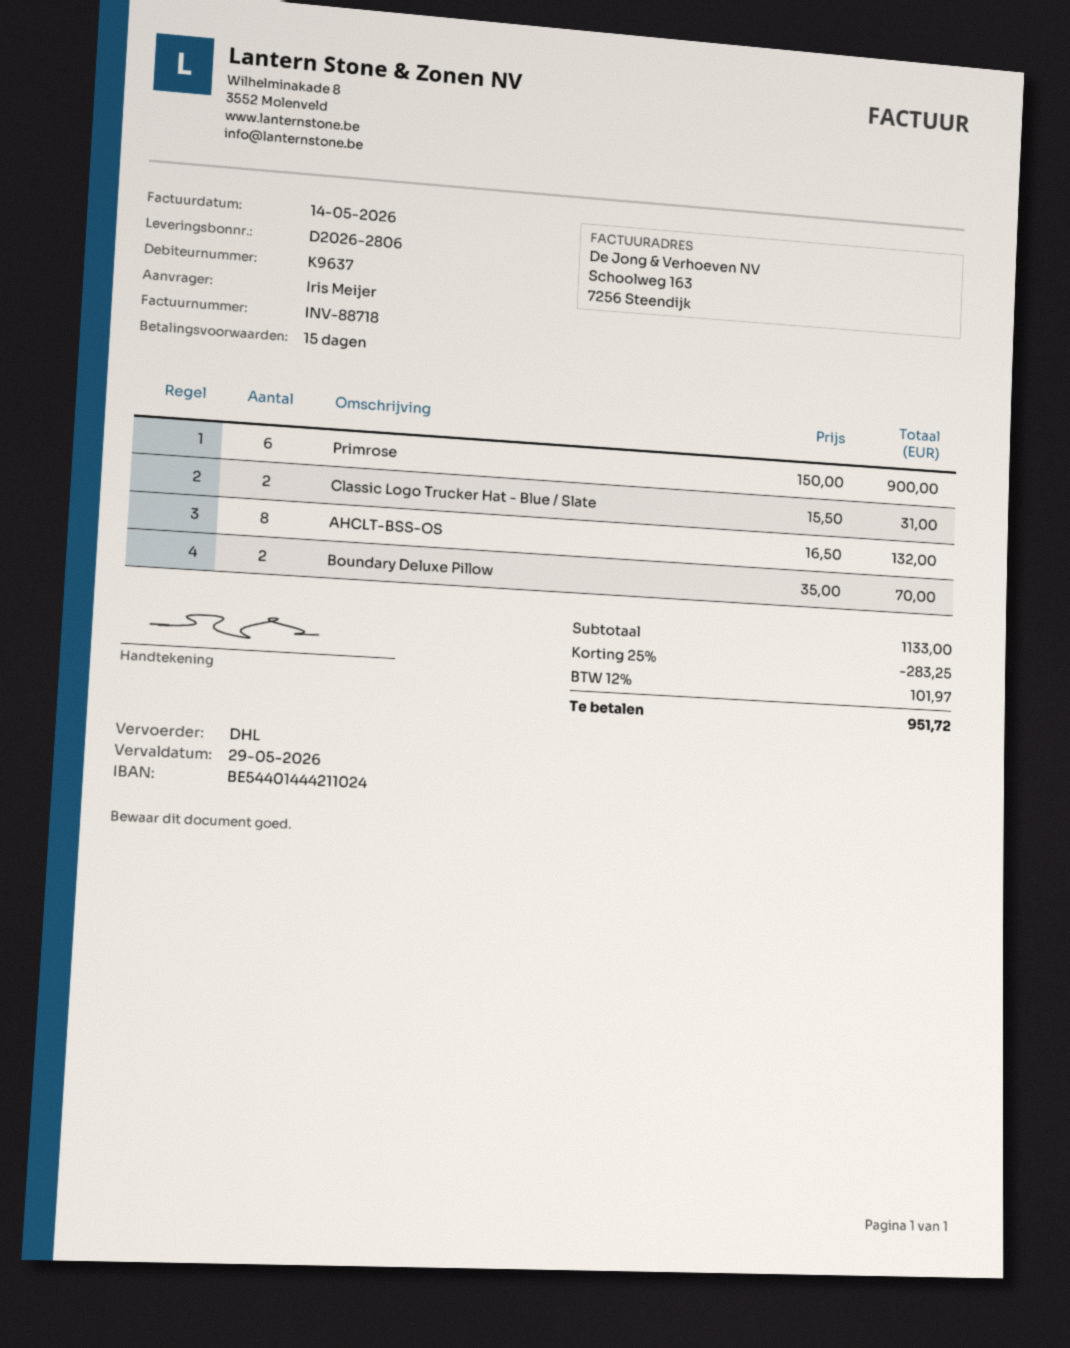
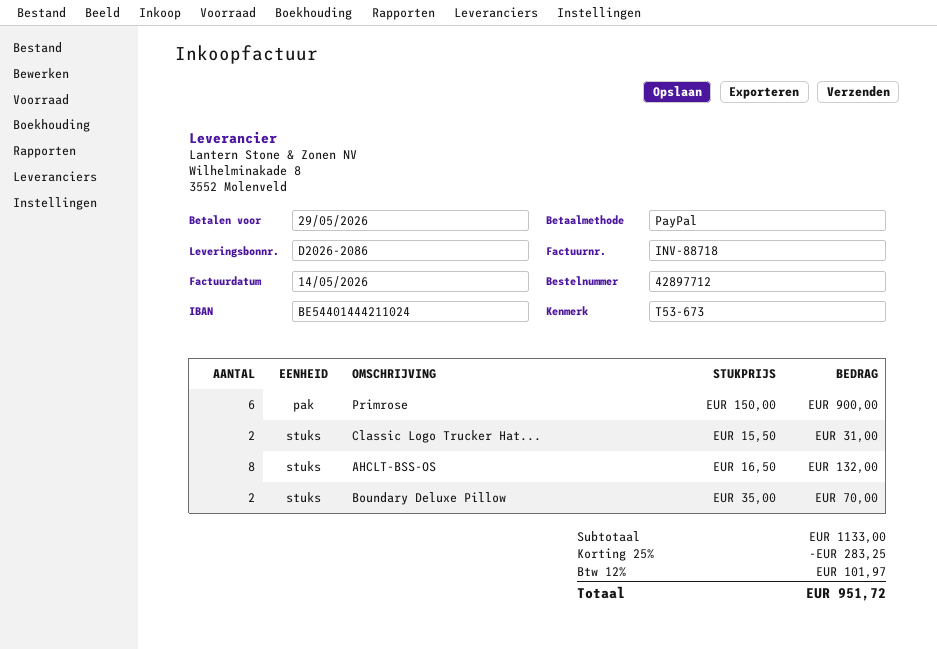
delivery note number: D2026-2806 -> D2026-2086

